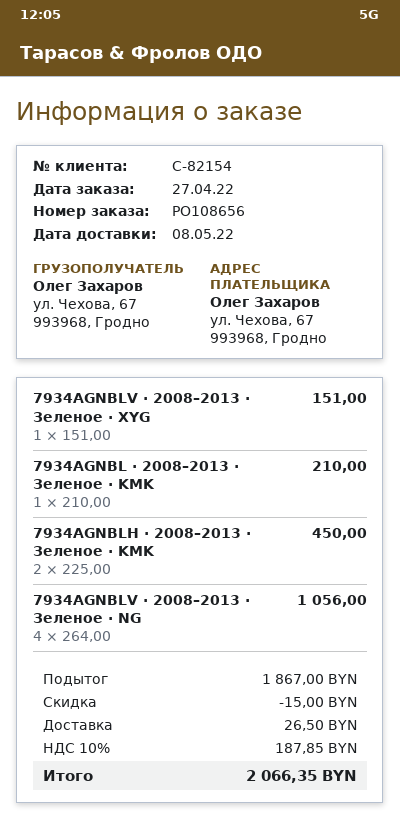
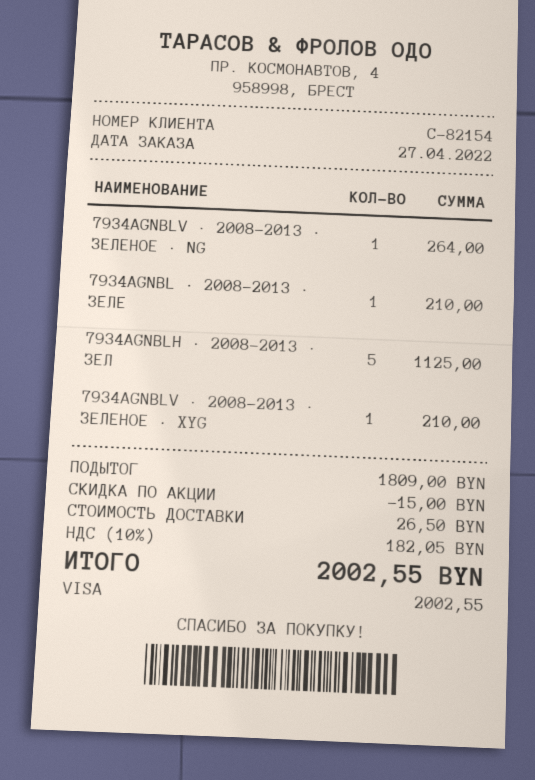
7934AGNBLV · 2008–2013 · Зеленое · XYG: 1 for 151.00 -> 1 for 210.00
7934AGNBLH · 2008–2013 · Зеленое · KMK: 2 for 450.00 -> 5 for 1125.00
7934AGNBLV · 2008–2013 · Зеленое · NG: 4 for 1056.00 -> 1 for 264.00
subtotal: 1867.00 -> 1809.00
tax: 10% = 187.85 -> 10% = 182.05
total: 2066.35 -> 2002.55

